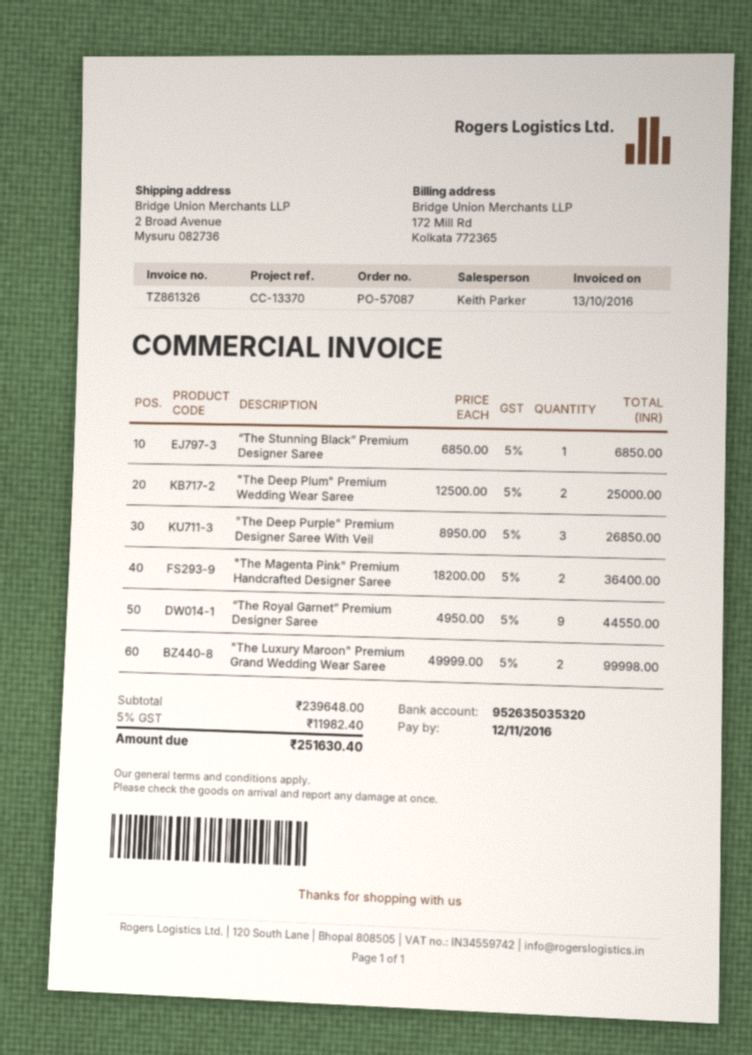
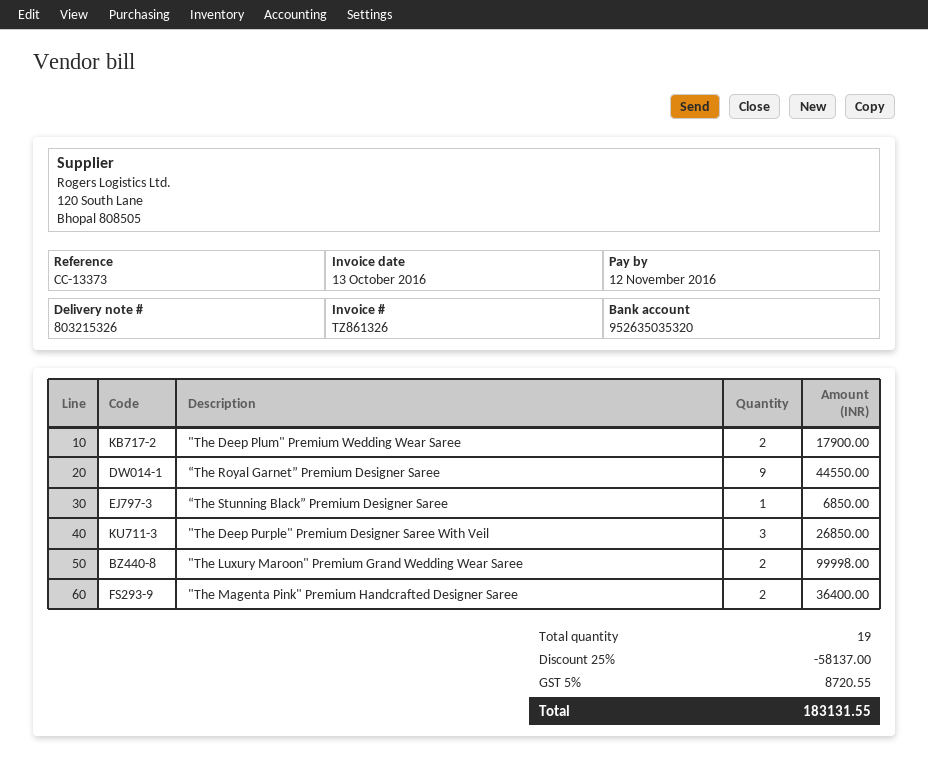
reference: CC-13370 -> CC-13373
"The Deep Plum" Premium Wedding Wear Saree: 2 for 25000.00 -> 2 for 17900.00
discount: none -> 25% = 58137.00
tax: 5% = 11982.40 -> 5% = 8720.55
total: 251630.40 -> 183131.55

